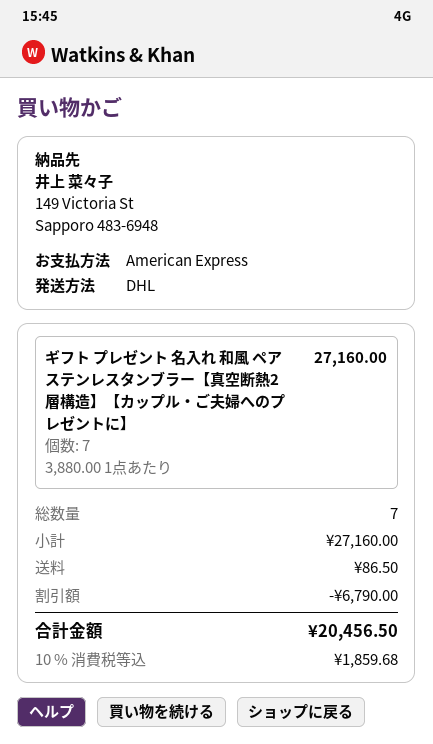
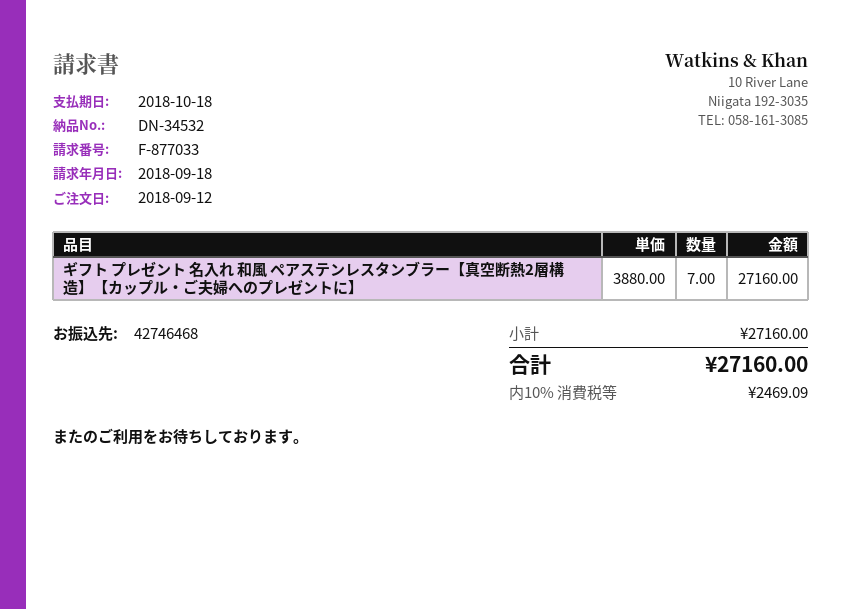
discount: 6790.00 -> none
shipping: 86.50 -> none
tax: 10% = 1859.68 -> 10% = 2469.09
total: 20456.50 -> 27160.00

